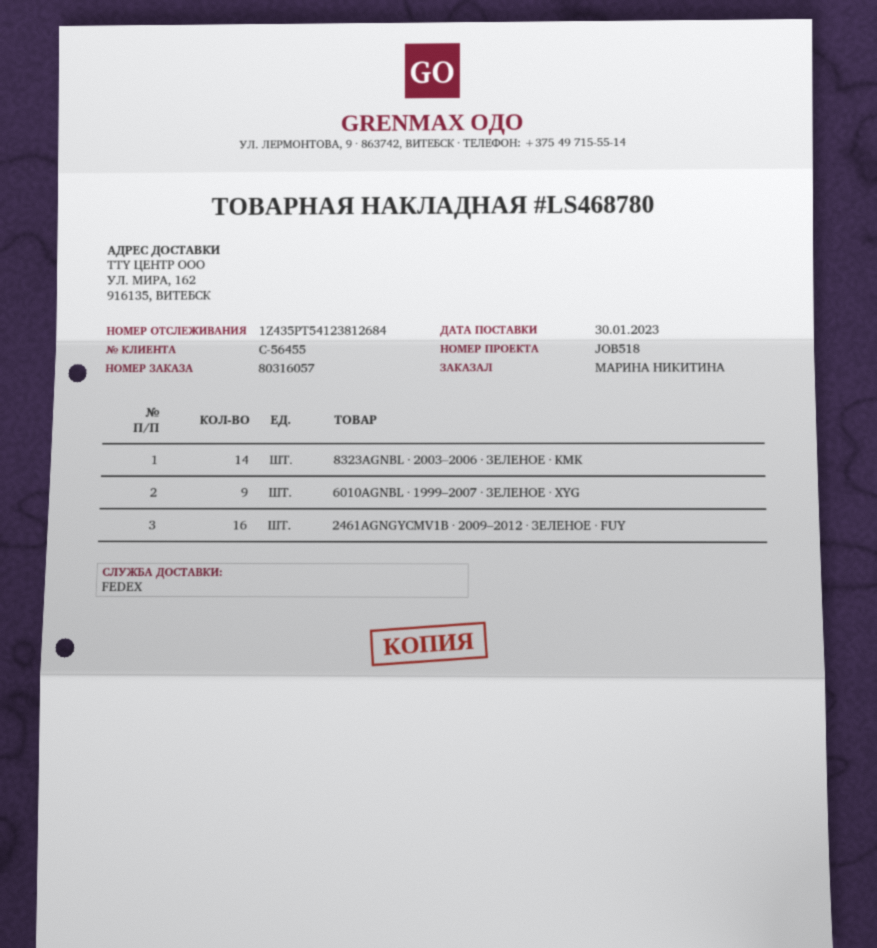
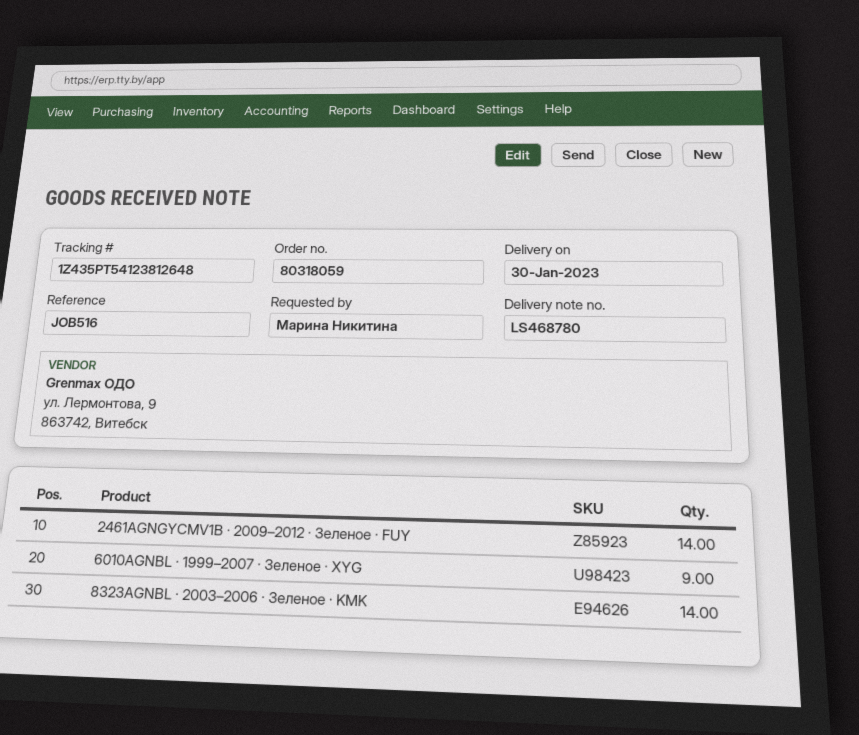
order number: 80316057 -> 80318059
reference: JOB518 -> JOB516
tracking number: 1Z435PT54123812684 -> 1Z435PT54123812648
2461AGNGYCMV1B · 2009–2012 · ЗЕЛЕНОЕ · FUY: 16 -> 14

